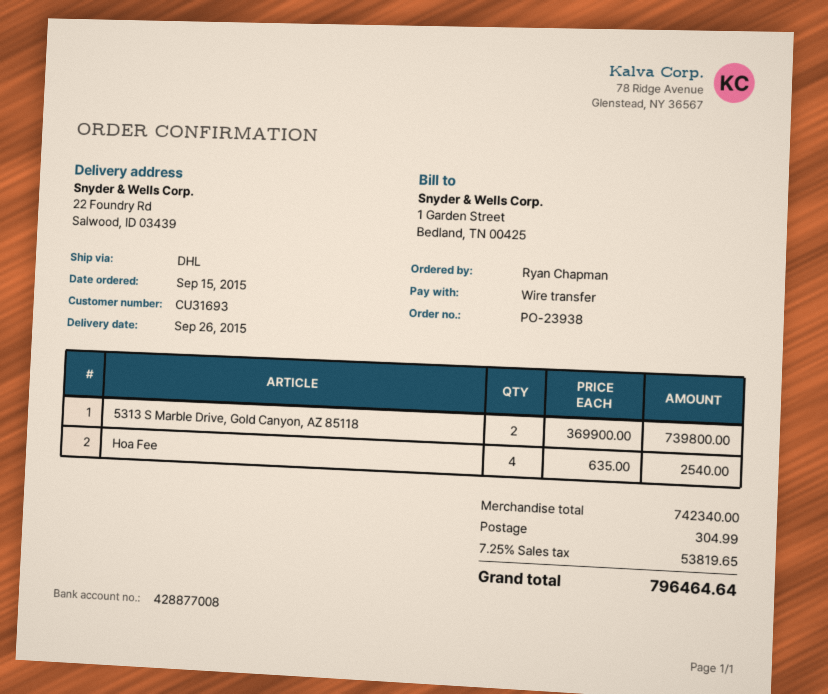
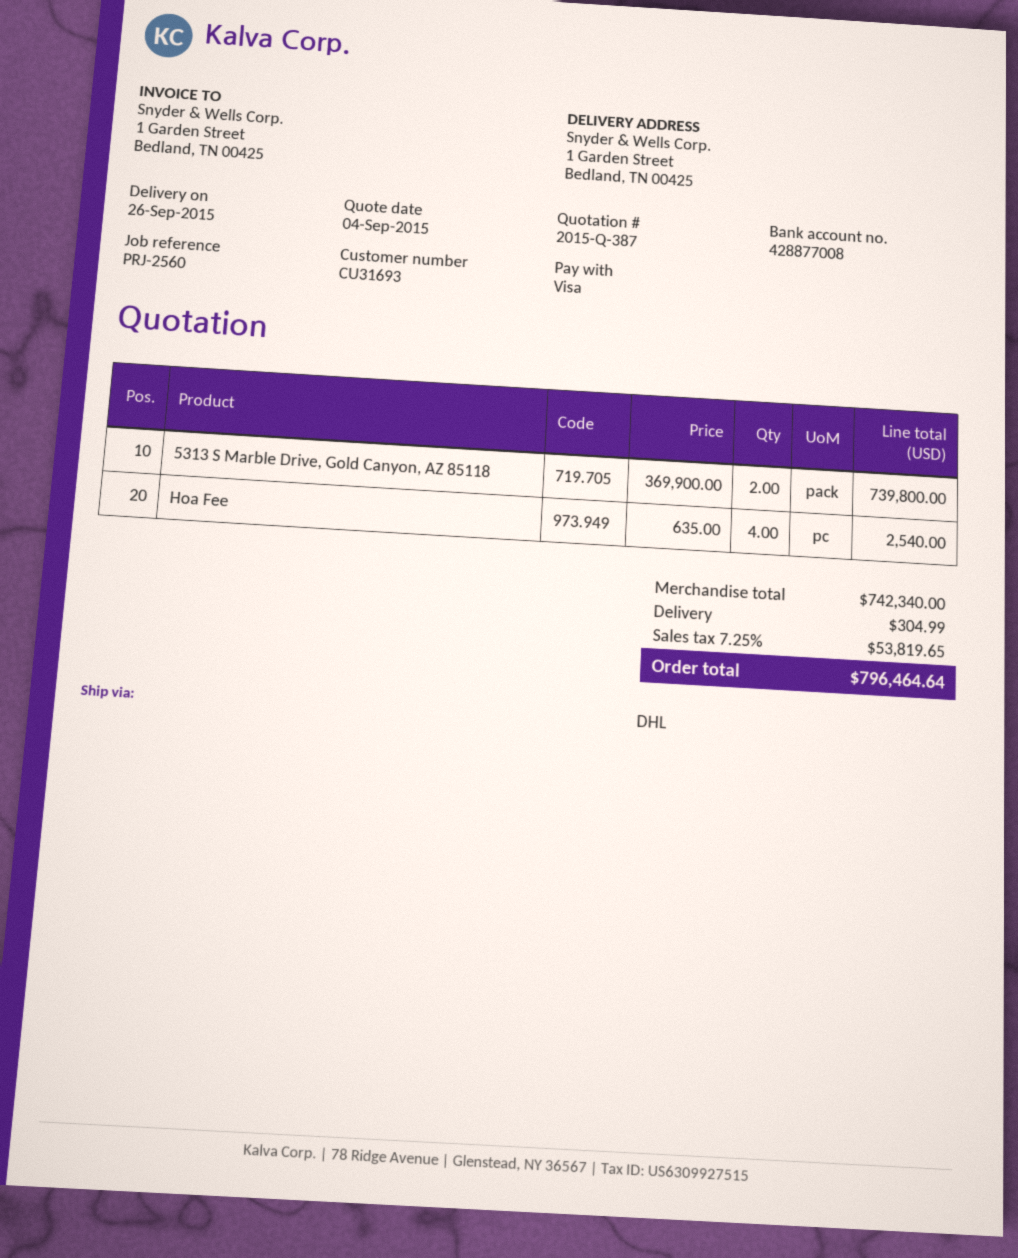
payment method: bank transfer -> Visa
ship to: 22 Foundry Rd, Salwood, ID 03439 -> 1 Garden Street, Bedland, TN 00425

